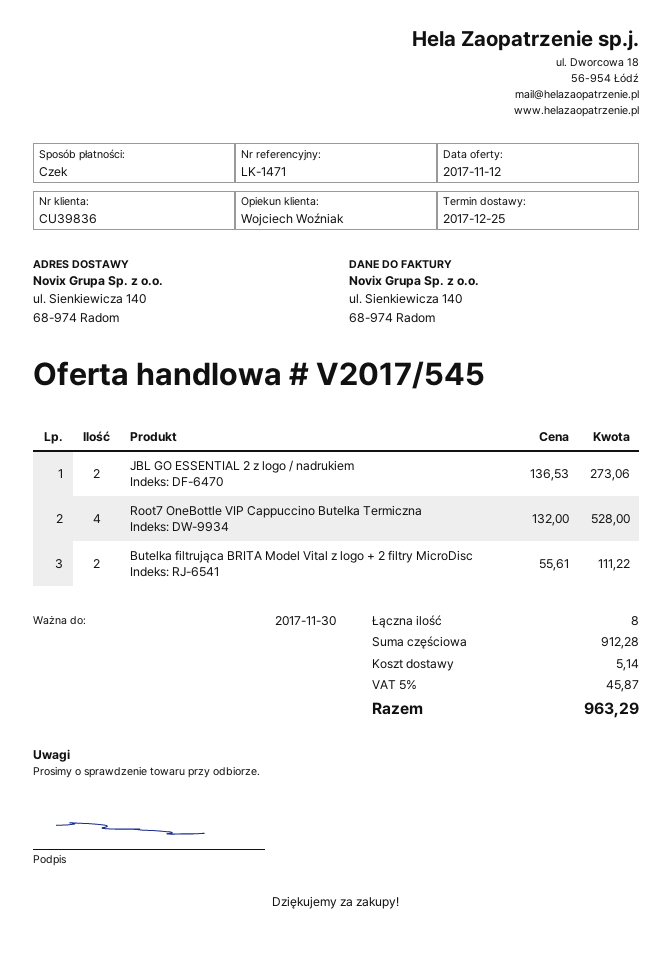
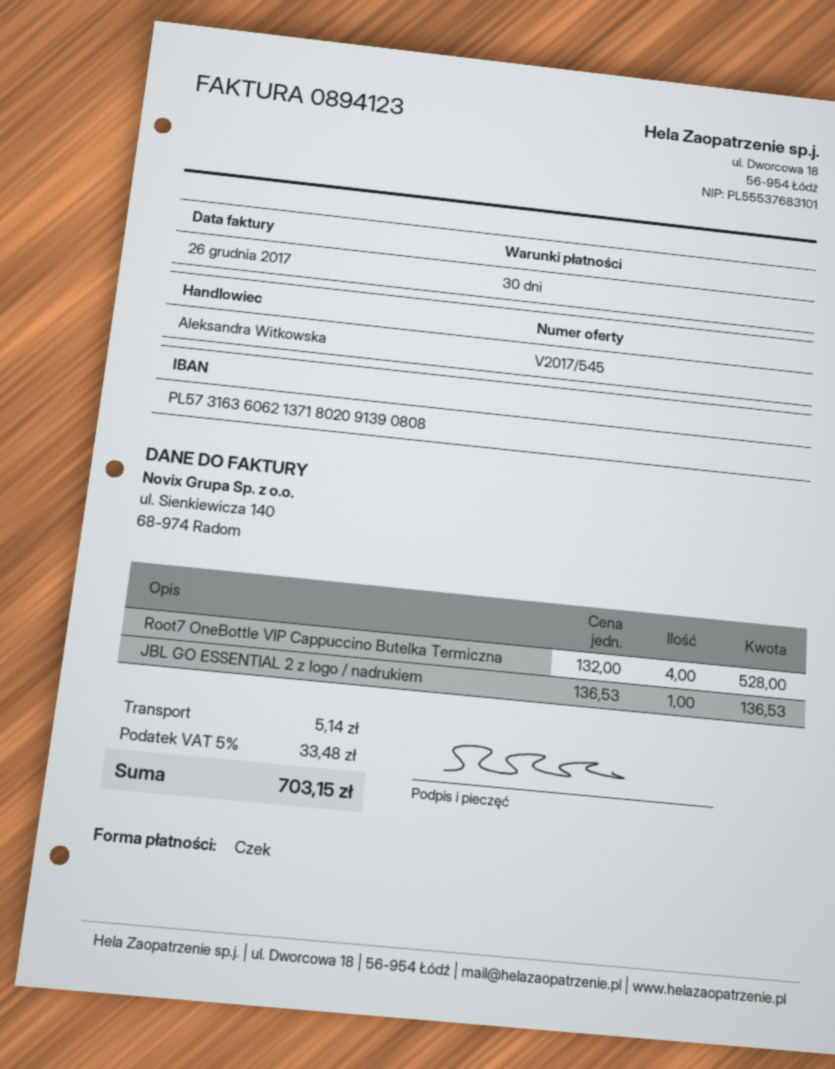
sales rep: Wojciech Woźniak -> Aleksandra Witkowska
JBL GO ESSENTIAL 2 z logo / nadrukiem: 2 x 136.53 = 273.06 -> 1 x 136.53 = 136.53
Butelka filtrująca BRITA Model Vital z logo + 2 filtry MicroDisc: 2 x 55.61 = 111.22 -> none
tax: 5% = 45.87 -> 5% = 33.48
total: 963.29 -> 703.15

